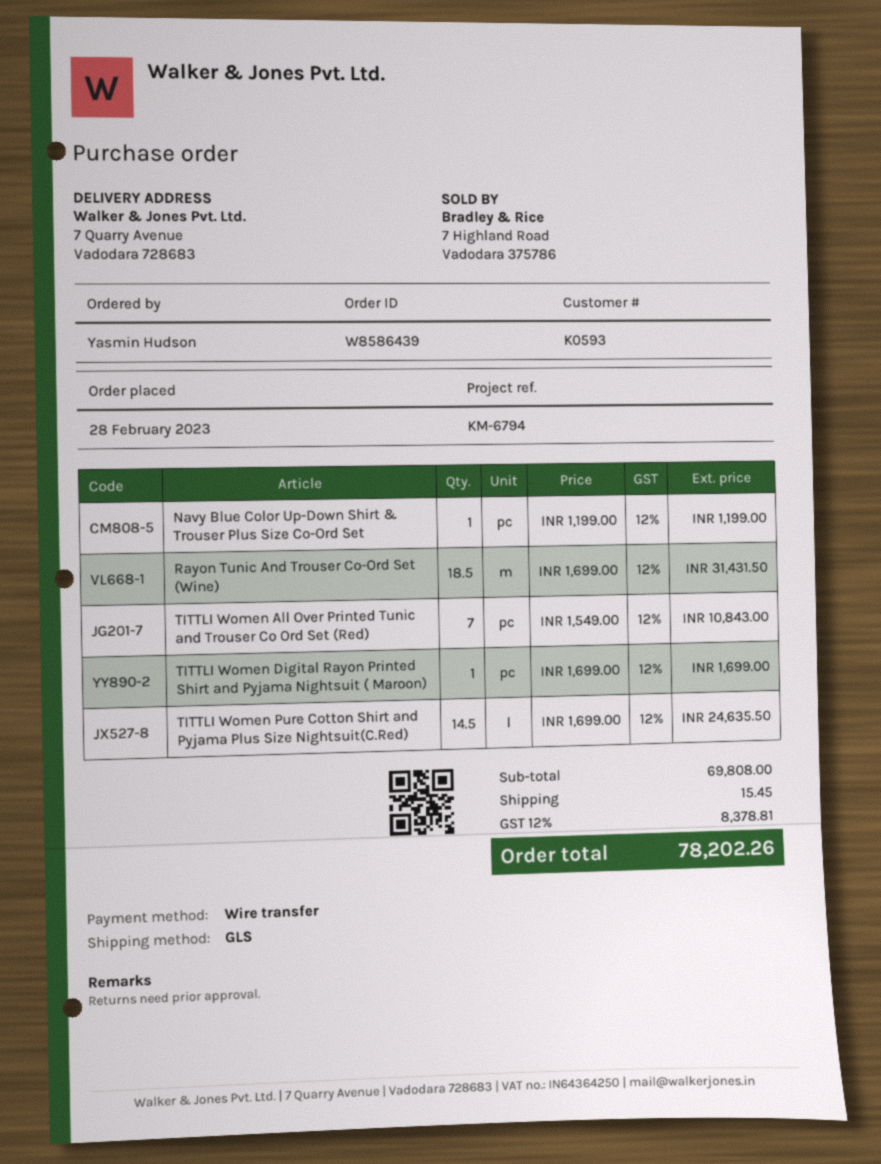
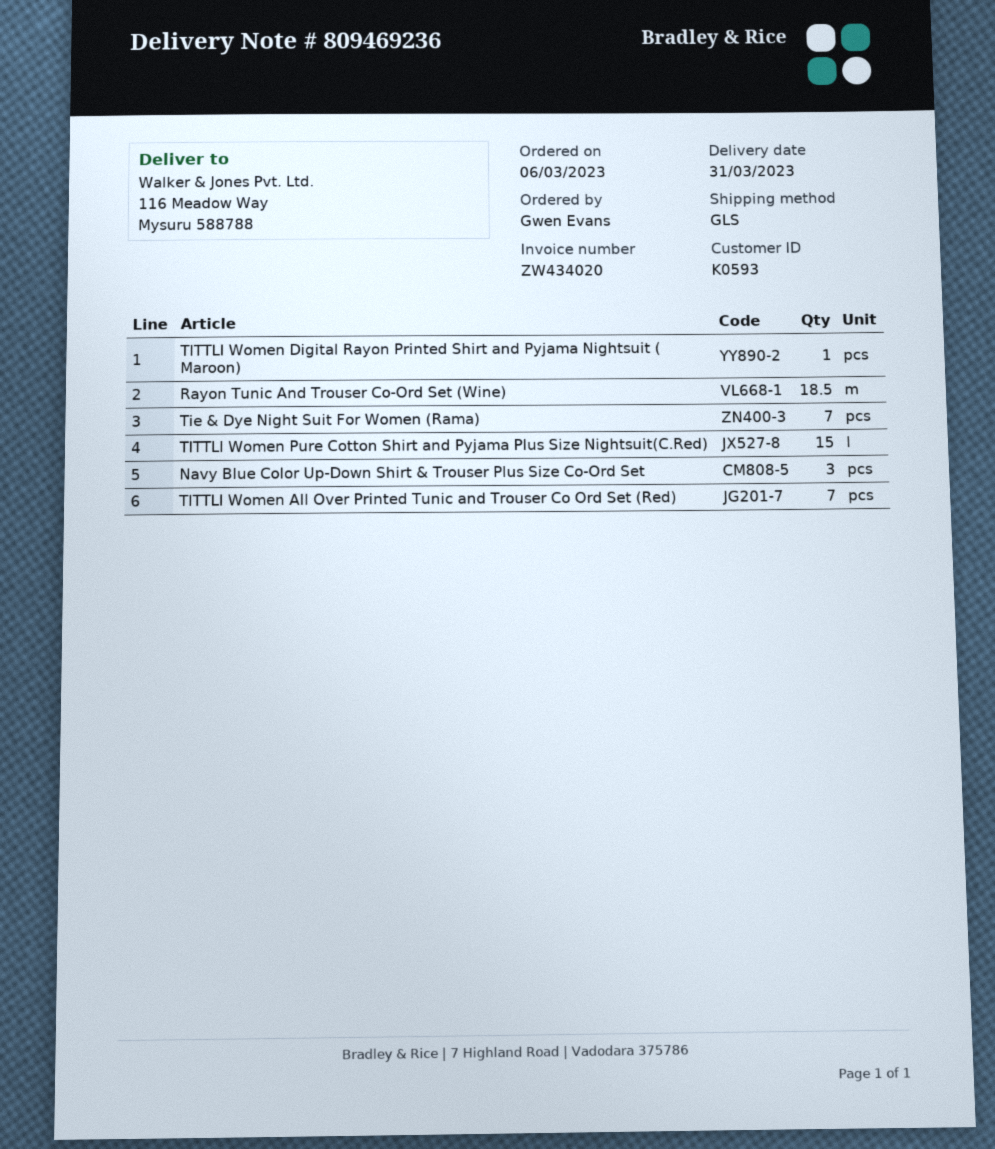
order date: 2023-02-28 -> 2023-03-06
ordered by: Yasmin Hudson -> Gwen Evans
ship to: 7 Quarry Avenue, Vadodara 728683 -> 116 Meadow Way, Mysuru 588788
Navy Blue Color Up-Down Shirt & Trouser Plus Size Co-Ord Set: 1 -> 3
TITTLI Women Pure Cotton Shirt and Pyjama Plus Size Nightsuit(C.Red): 14.5 -> 15
Tie & Dye Night Suit For Women (Rama): none -> 7

